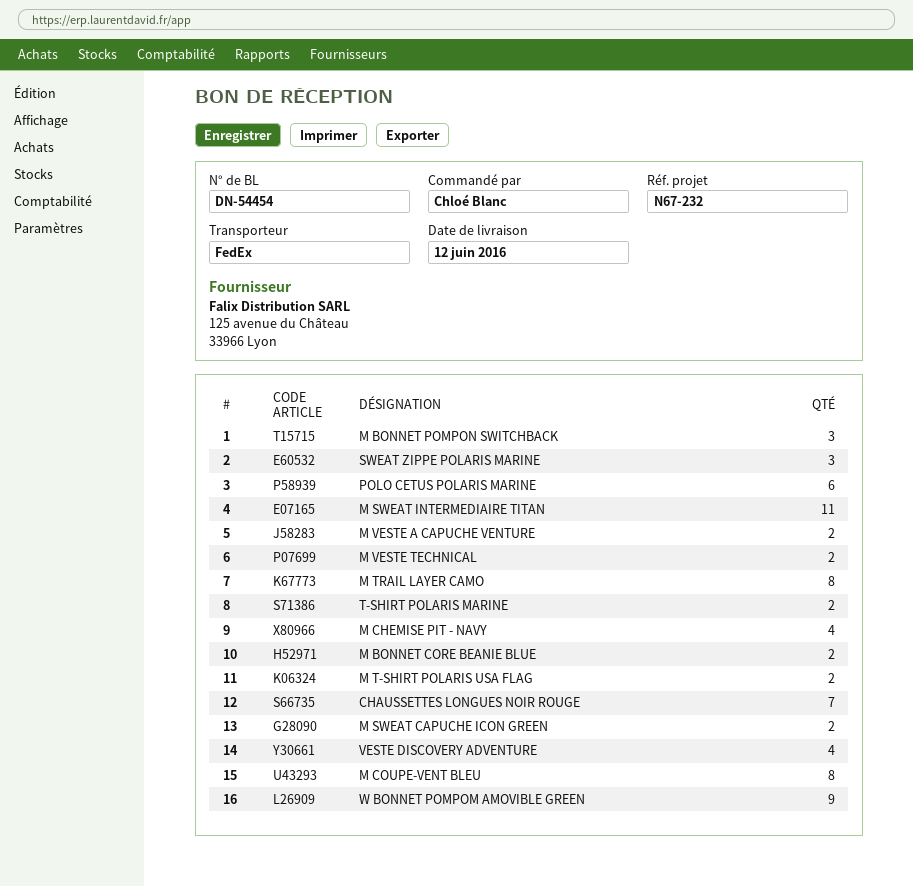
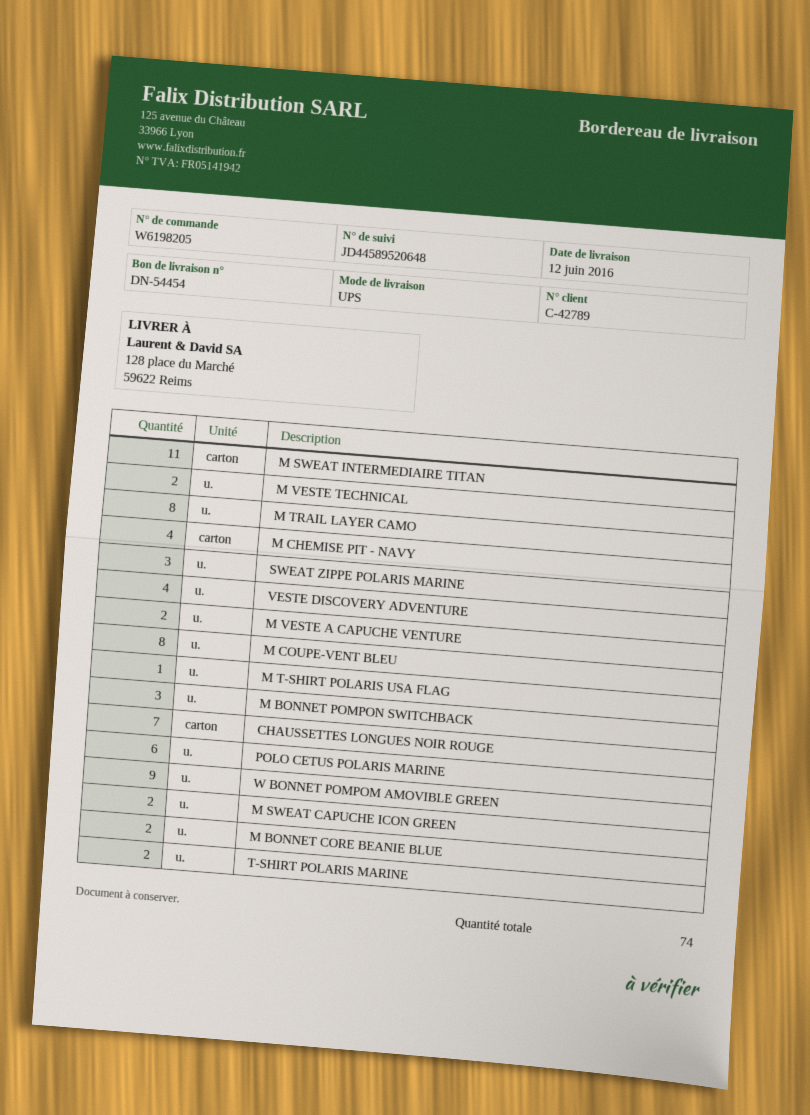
shipping method: FedEx -> UPS
M T-SHIRT POLARIS USA FLAG: 2 -> 1

